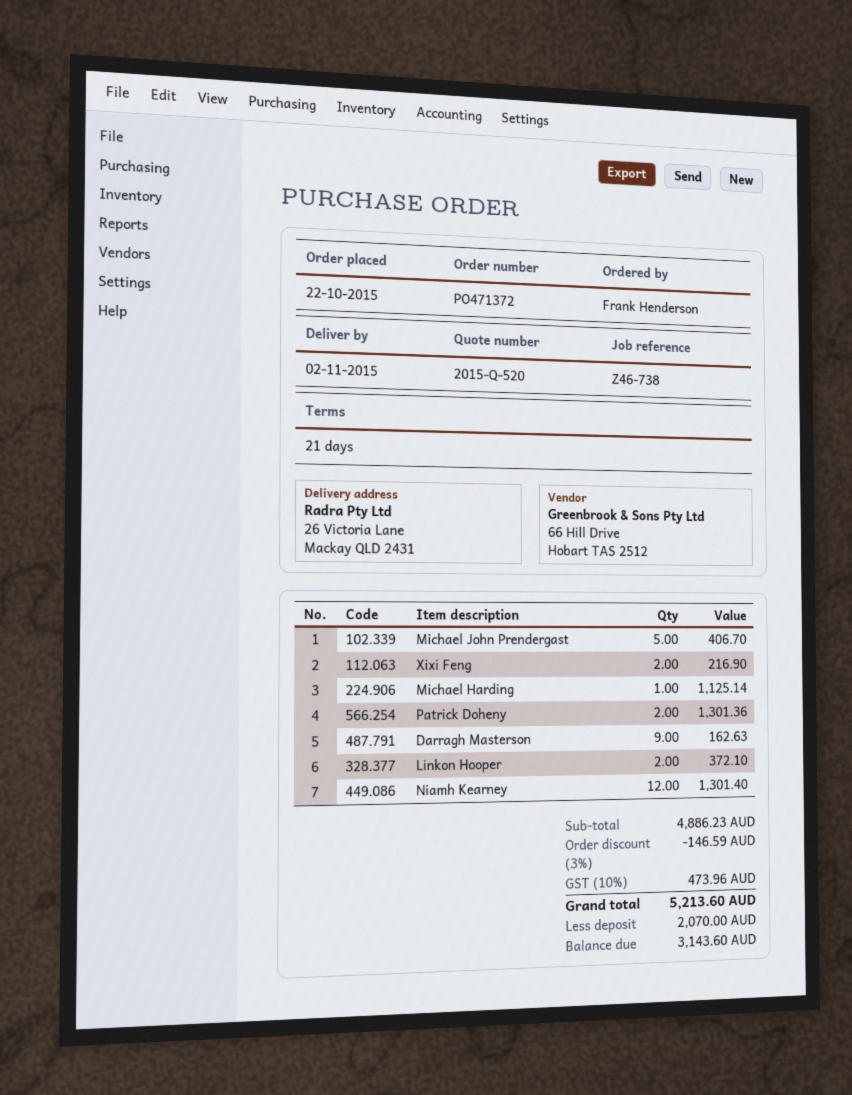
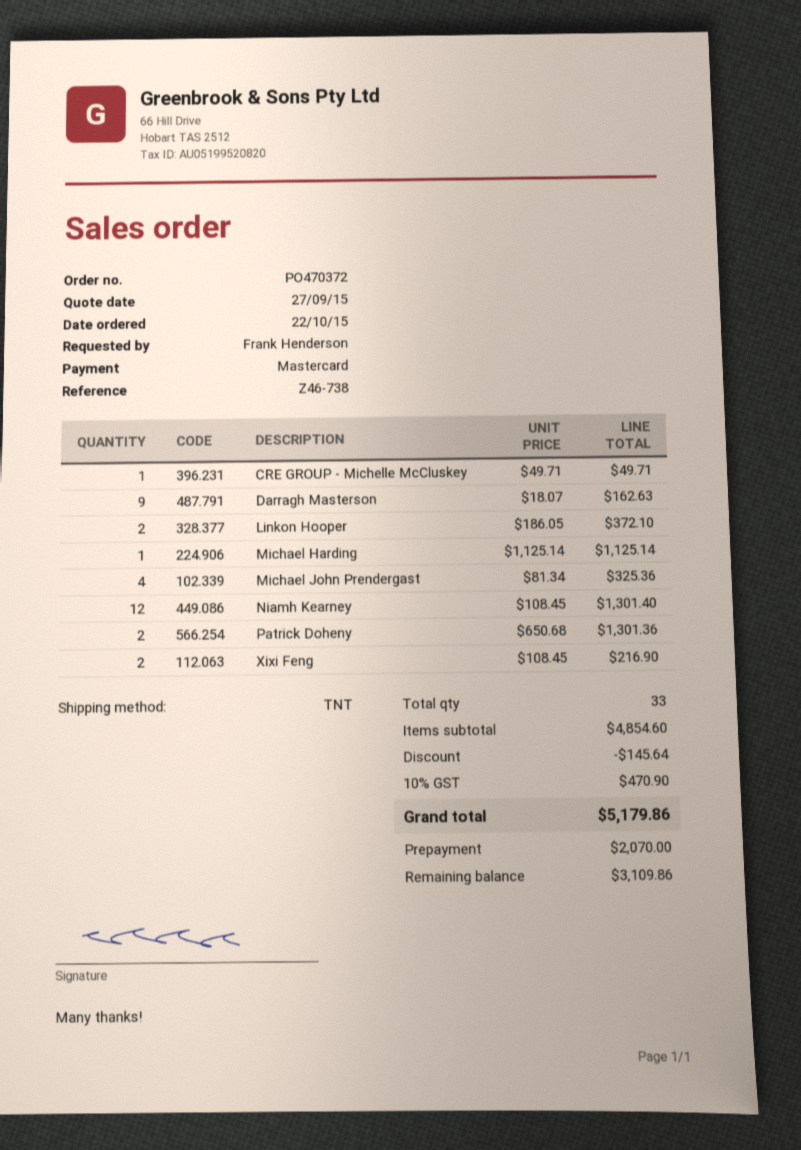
order number: PO471372 -> PO470372
Michael John Prendergast: 5 for 406.70 -> 4 for 325.36
CRE GROUP - Michelle McCluskey: none -> 1 for 49.71
subtotal: 4886.23 -> 4854.60
discount: 146.59 -> 145.64
tax: 10% = 473.96 -> 10% = 470.90
total: 5213.60 -> 5179.86
balance: 3143.60 -> 3109.86

